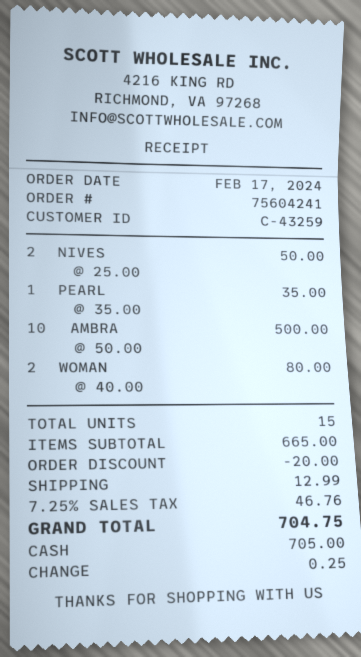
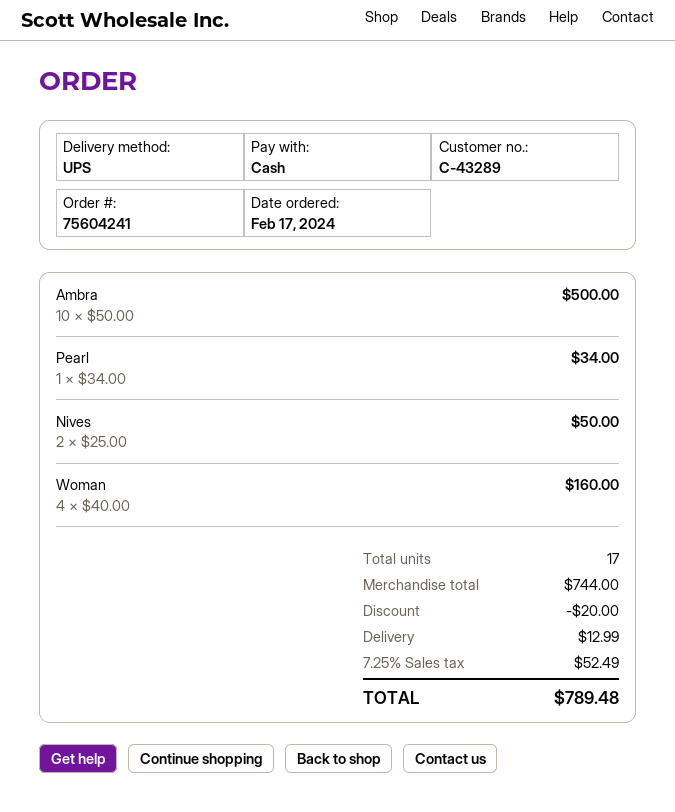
customer number: C-43259 -> C-43289
PEARL: 1 x 35.00 = 35.00 -> 1 x 34.00 = 34.00
WOMAN: 2 x 40.00 = 80.00 -> 4 x 40.00 = 160.00
total quantity: 15 -> 17
subtotal: 665.00 -> 744.00
tax: 7.25% = 46.76 -> 7.25% = 52.49
total: 704.75 -> 789.48

